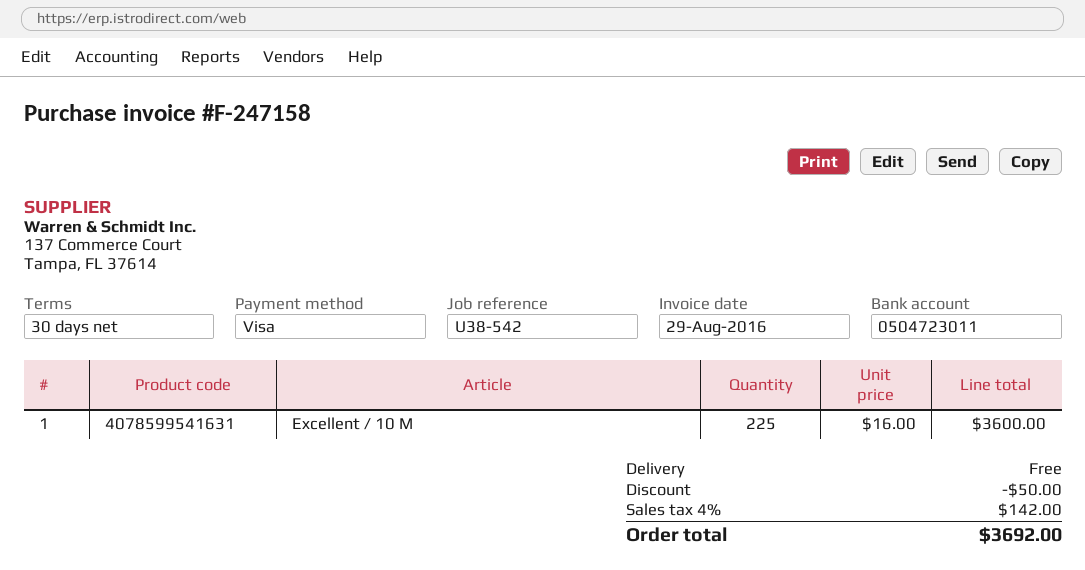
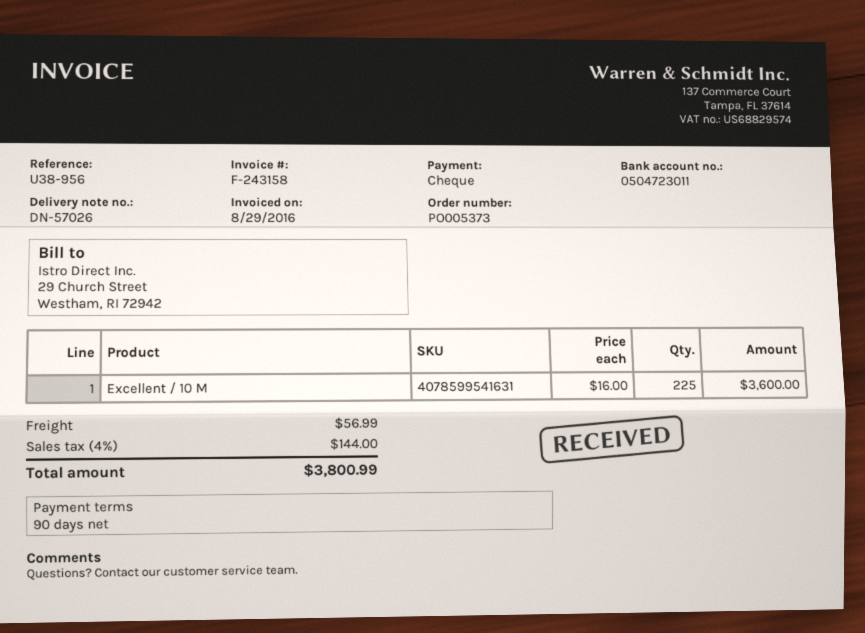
invoice number: F-247158 -> F-243158
payment terms: 30 days -> 90 days
reference: U38-542 -> U38-956
payment method: Visa -> cheque
discount: 50.00 -> none
shipping: 0.00 -> 56.99
tax: 4% = 142.00 -> 4% = 144.00
total: 3692.00 -> 3800.99

